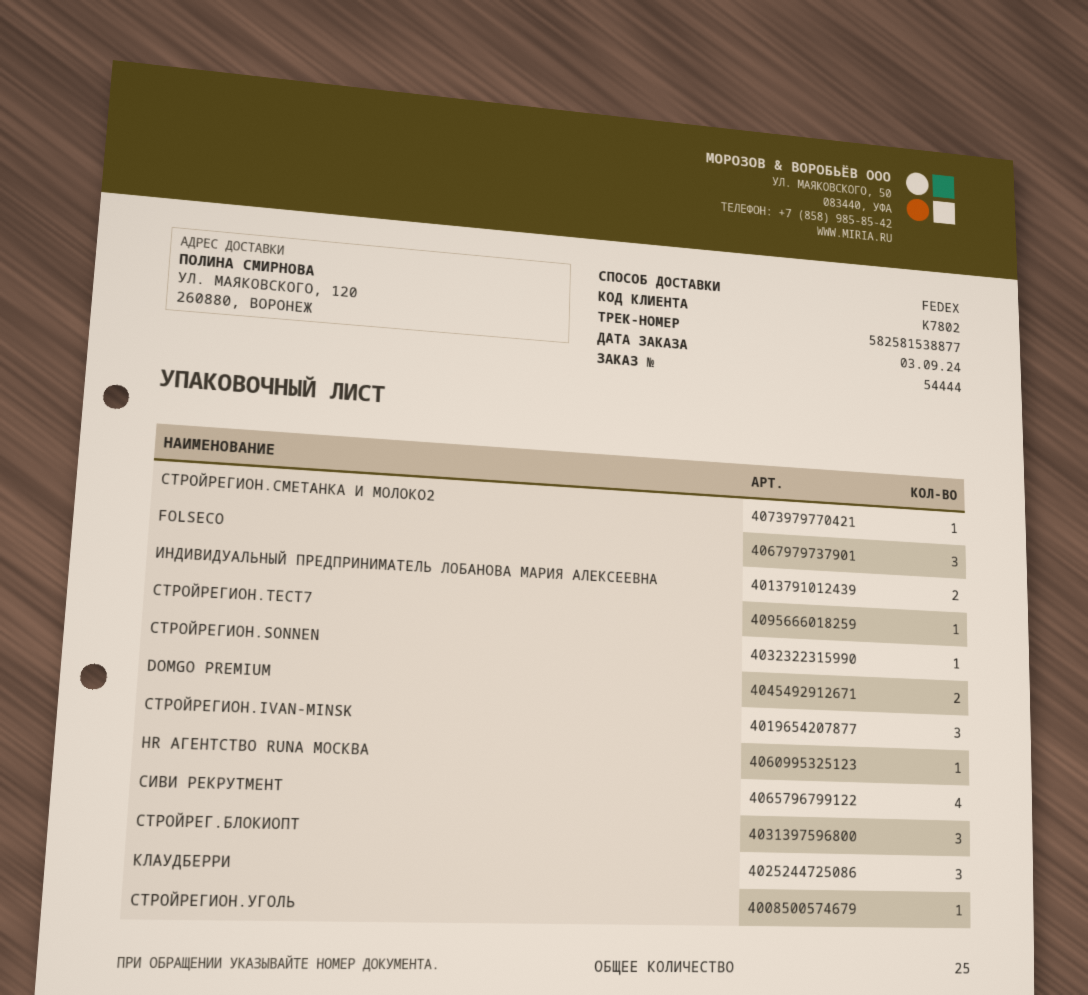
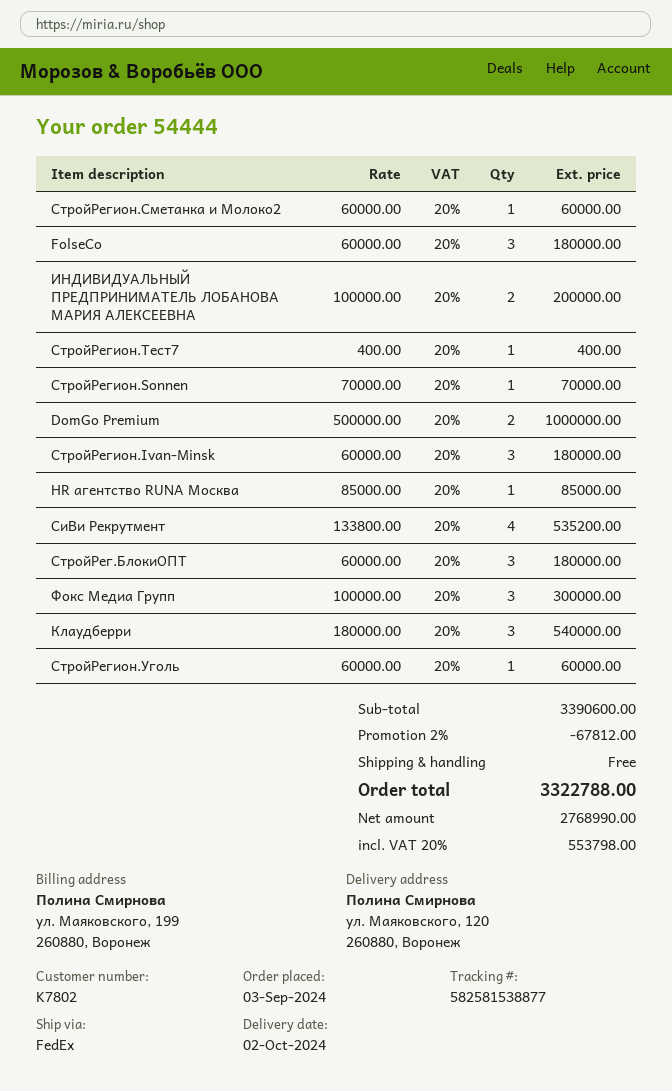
Фокс Медиа Групп: none -> 3

